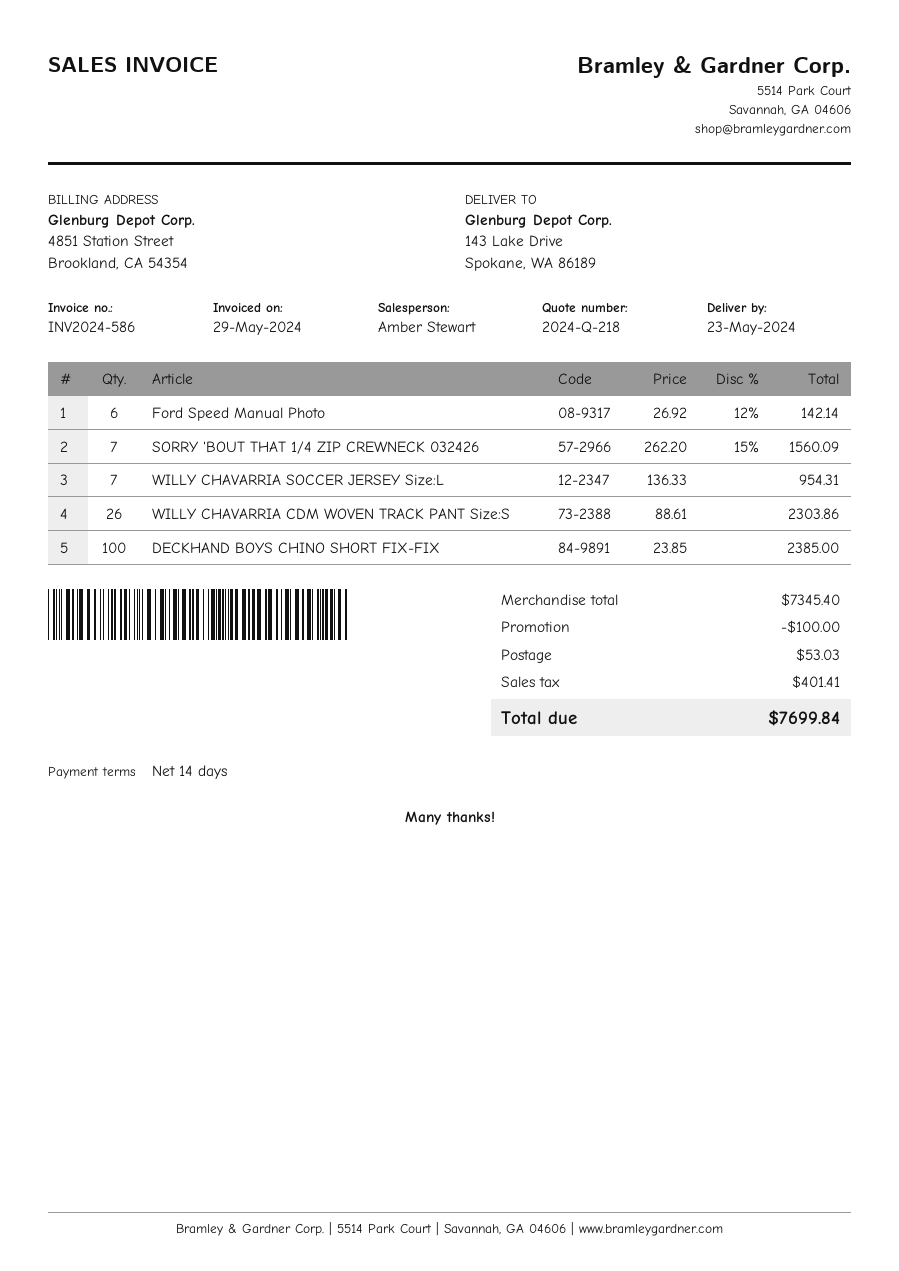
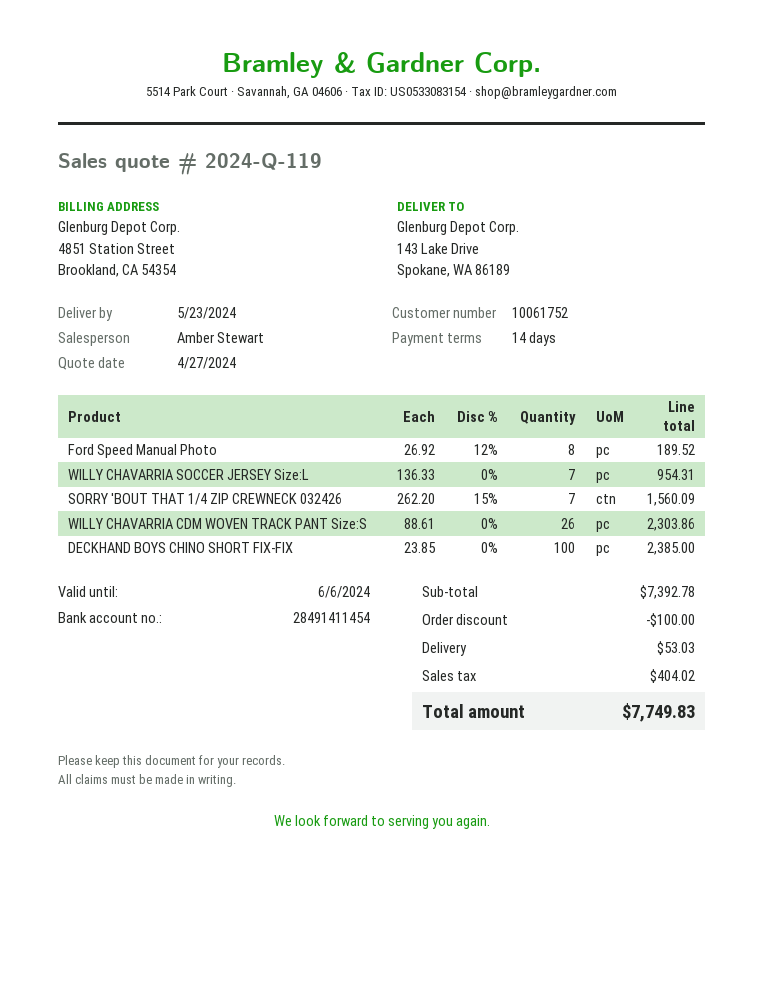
quote number: 2024-Q-218 -> 2024-Q-119
Ford Speed Manual Photo: 6 x 26.92 - 12% = 142.14 -> 8 x 26.92 - 12% = 189.52
subtotal: 7345.40 -> 7392.78
tax: 401.41 -> 404.02
total: 7699.84 -> 7749.83

